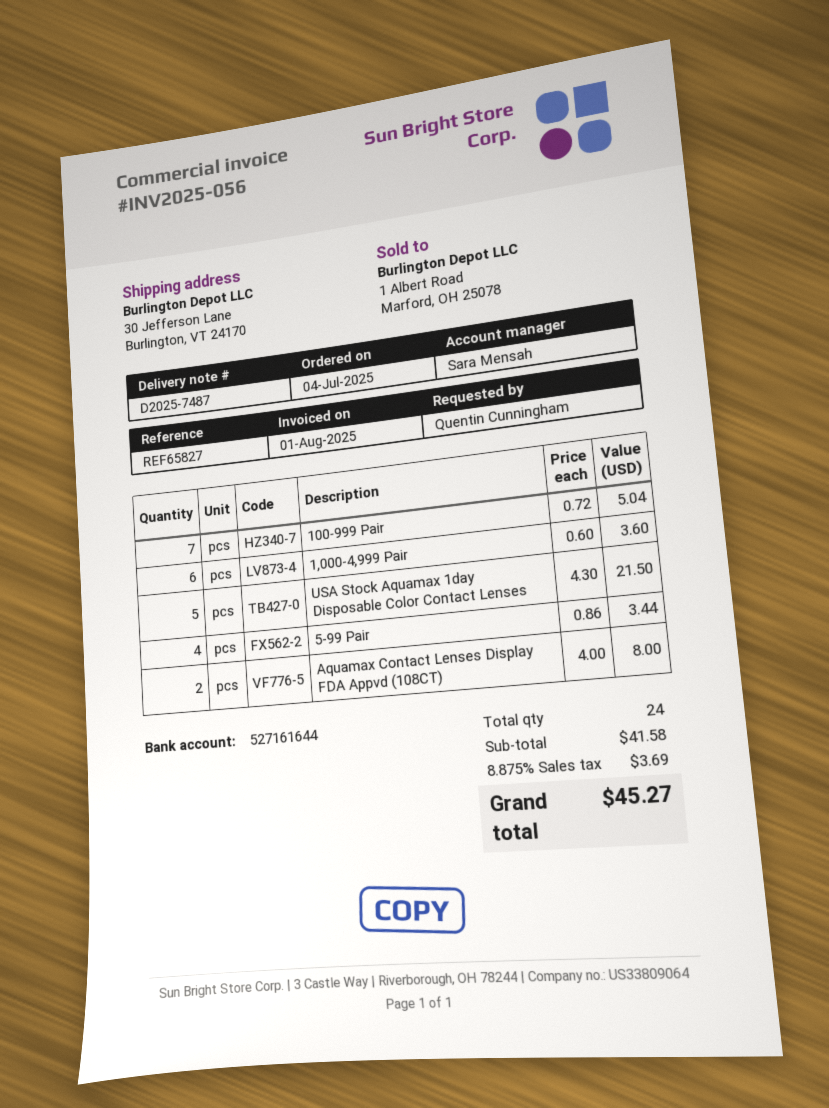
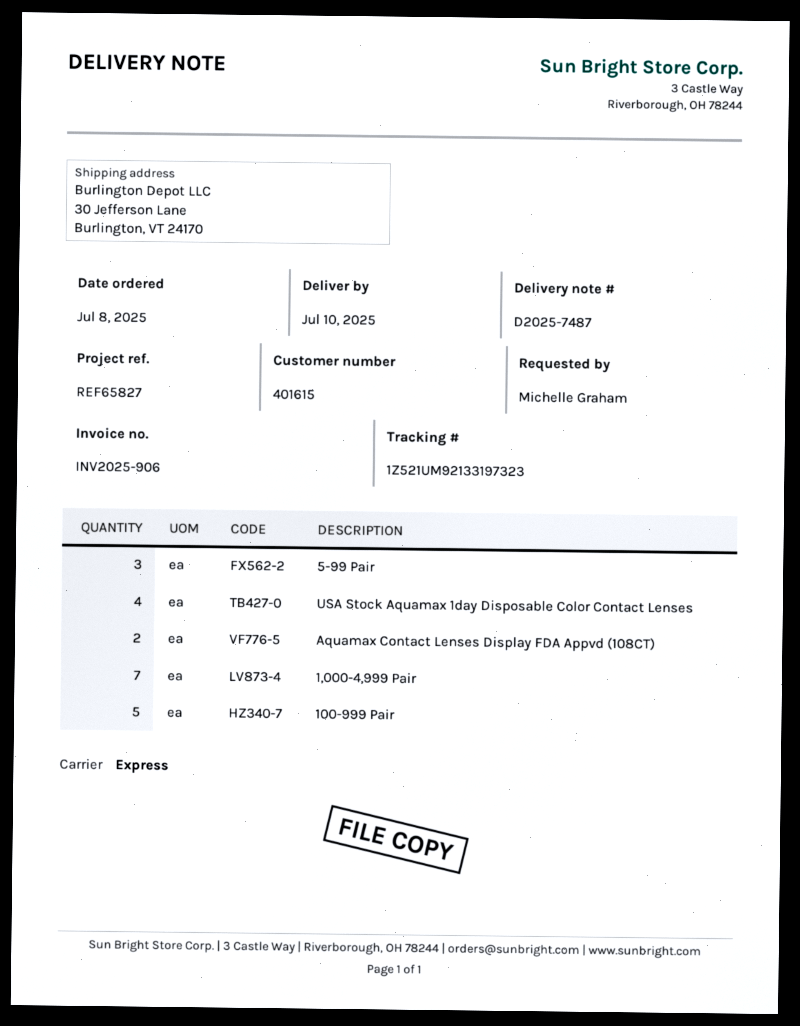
order date: 2025-07-04 -> 2025-07-08
invoice number: INV2025-056 -> INV2025-906
ordered by: Quentin Cunningham -> Michelle Graham
100-999 Pair: 7 -> 5
1,000-4,999 Pair: 6 -> 7
USA Stock Aquamax 1day Disposable Color Contact Lenses: 5 -> 4
5-99 Pair: 4 -> 3

